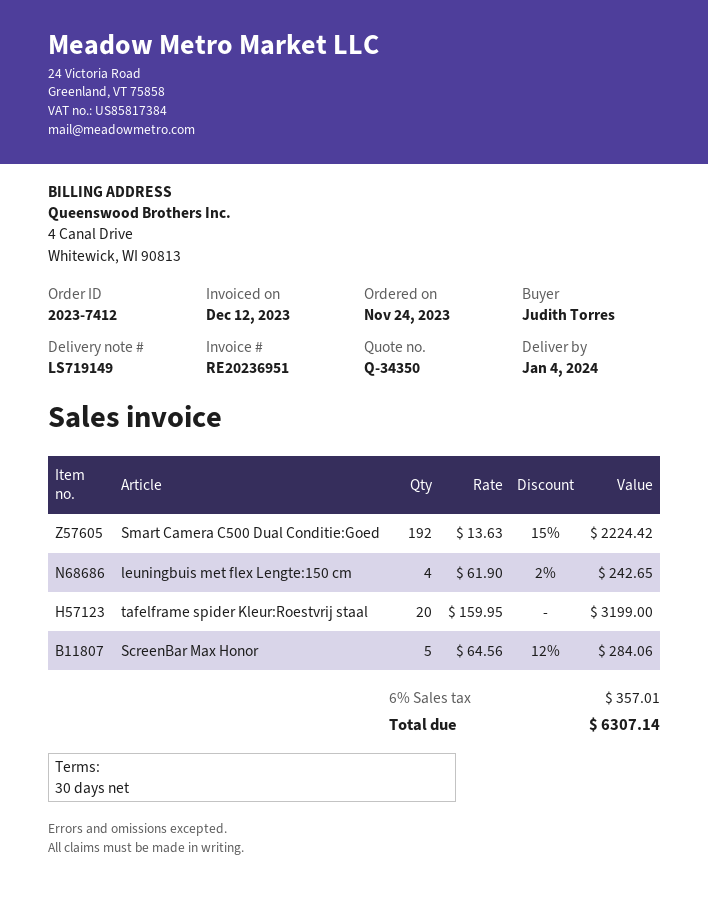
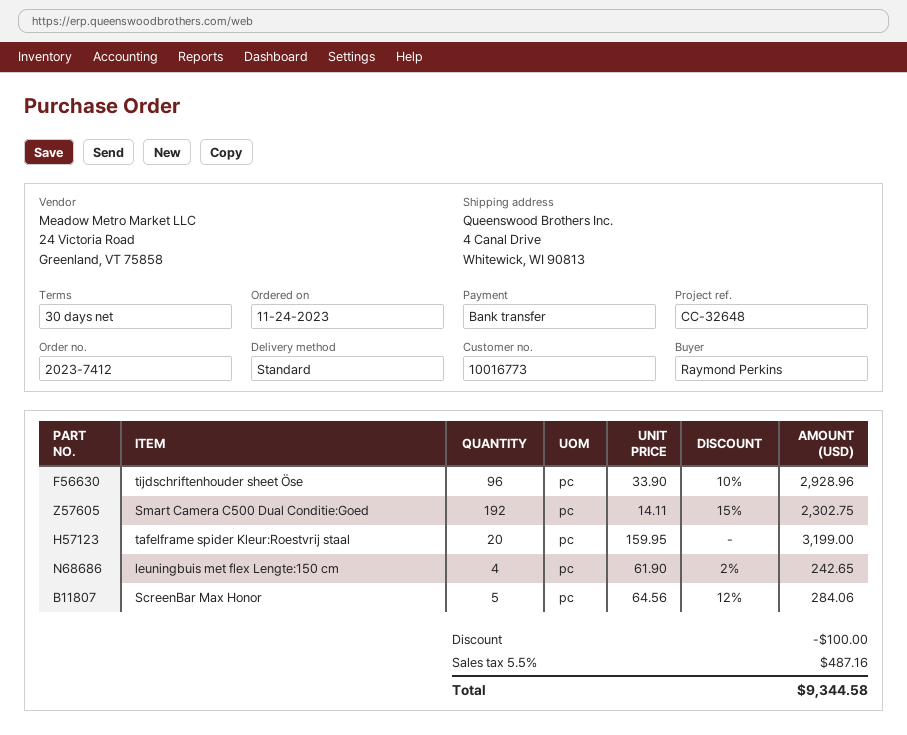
ordered by: Judith Torres -> Raymond Perkins
Smart Camera C500 Dual Conditie:Goed: 192 x 13.63 - 15% = 2224.42 -> 192 x 14.11 - 15% = 2302.75
tijdschriftenhouder sheet Öse: none -> 96 x 33.90 - 10% = 2928.96
discount: none -> 100.00
tax: 6% = 357.01 -> 5.5% = 487.16
total: 6307.14 -> 9344.58

